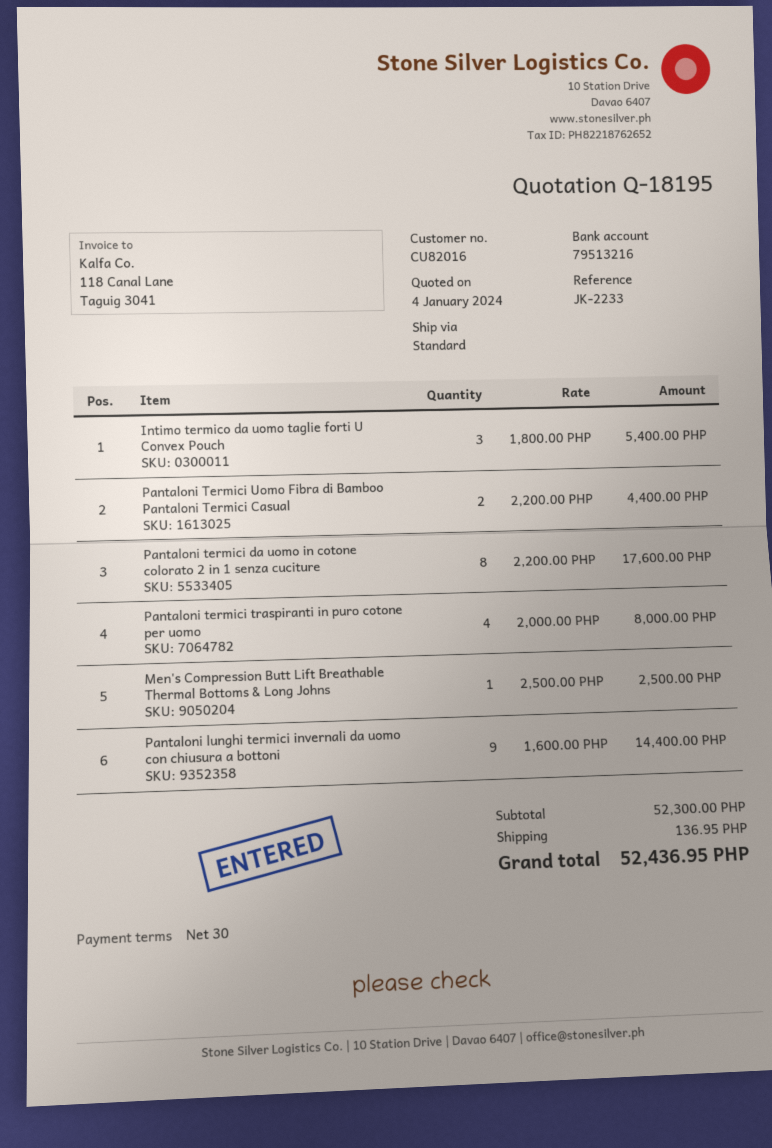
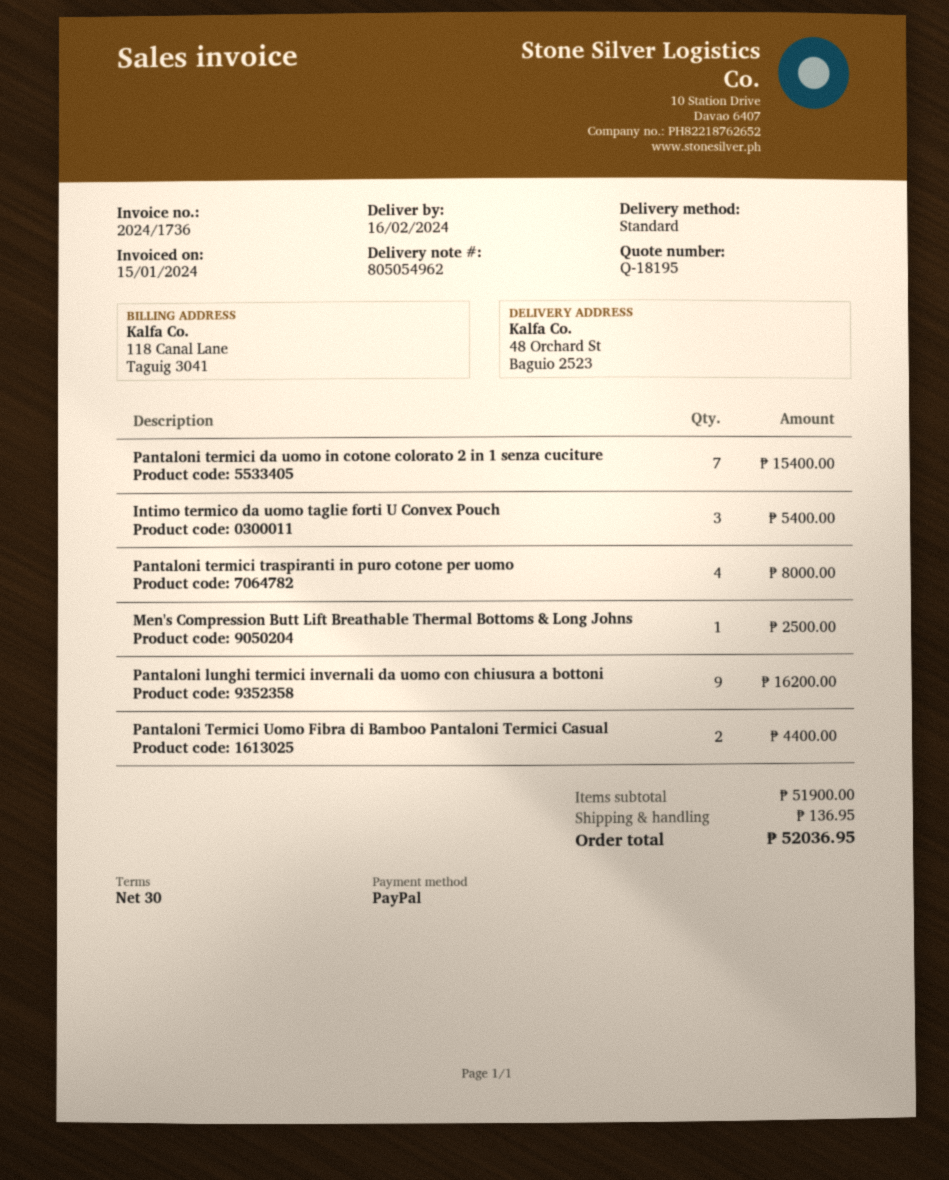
Pantaloni termici da uomo in cotone colorato 2 in 1 senza cuciture: 8 for 17600.00 -> 7 for 15400.00
Pantaloni lunghi termici invernali da uomo con chiusura a bottoni: 9 for 14400.00 -> 9 for 16200.00
subtotal: 52300.00 -> 51900.00
total: 52436.95 -> 52036.95

